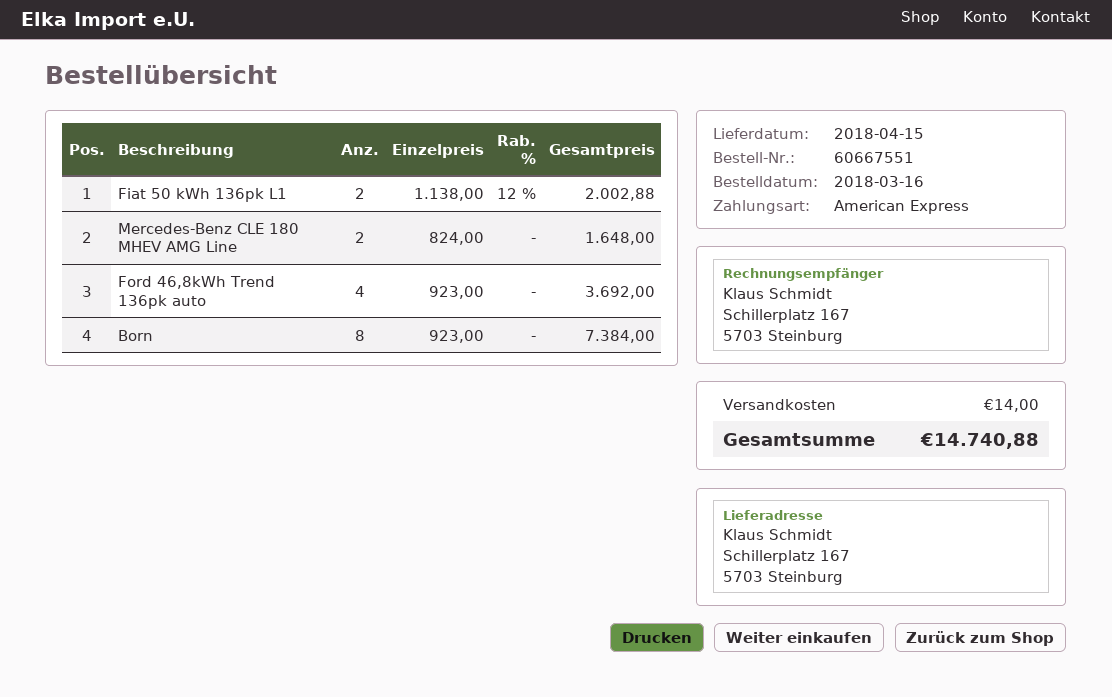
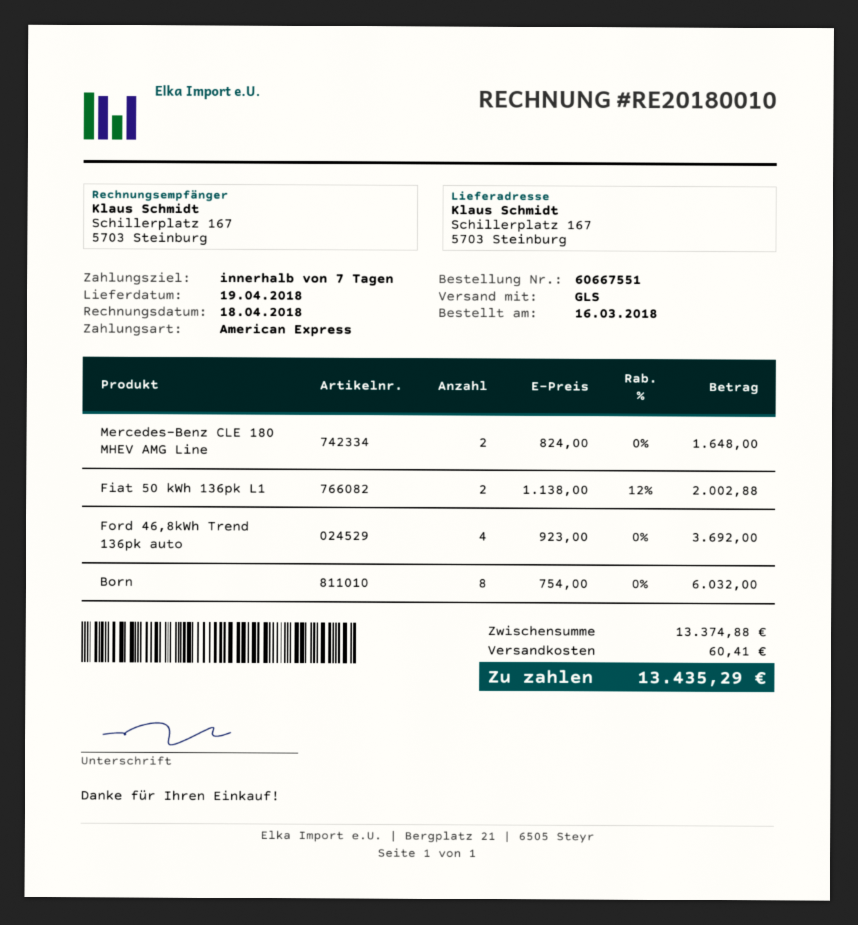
delivery date: 2018-04-15 -> 2018-04-19
Born: 8 x 923.00 = 7384.00 -> 8 x 754.00 = 6032.00
shipping: 14.00 -> 60.41
total: 14740.88 -> 13435.29

